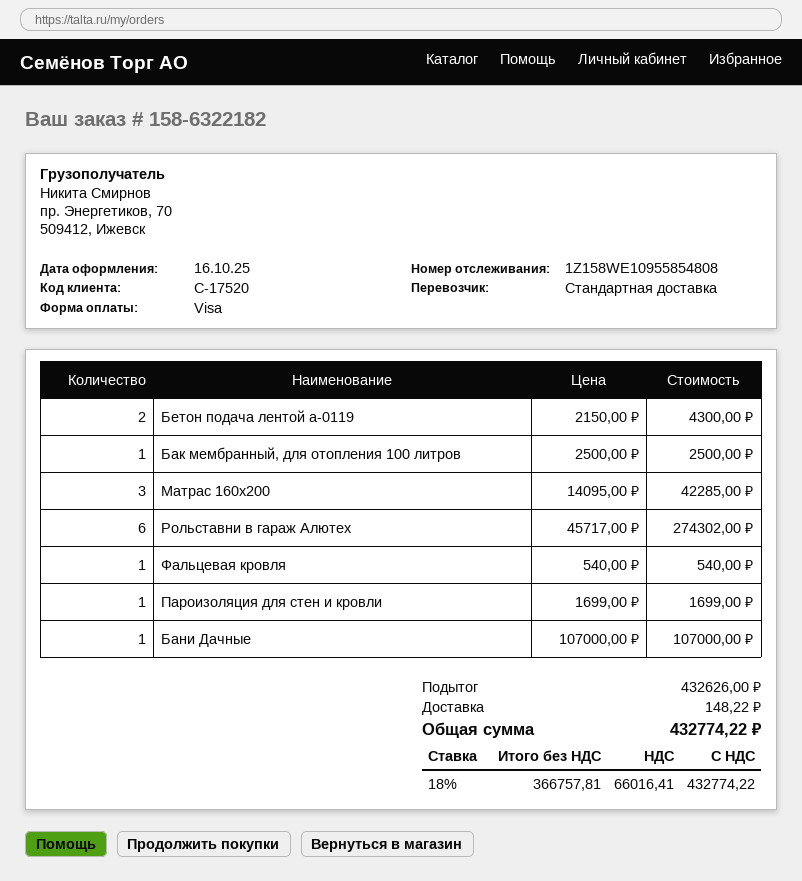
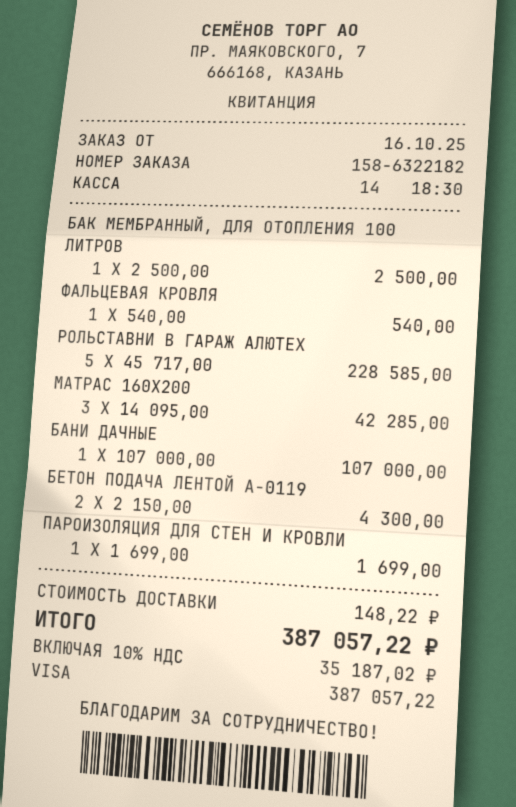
Рольставни в гараж Алютех: 6 x 45717.00 = 274302.00 -> 5 x 45717.00 = 228585.00
tax: 18% = 66016.41 -> 10% = 35187.02
total: 432774.22 -> 387057.22

